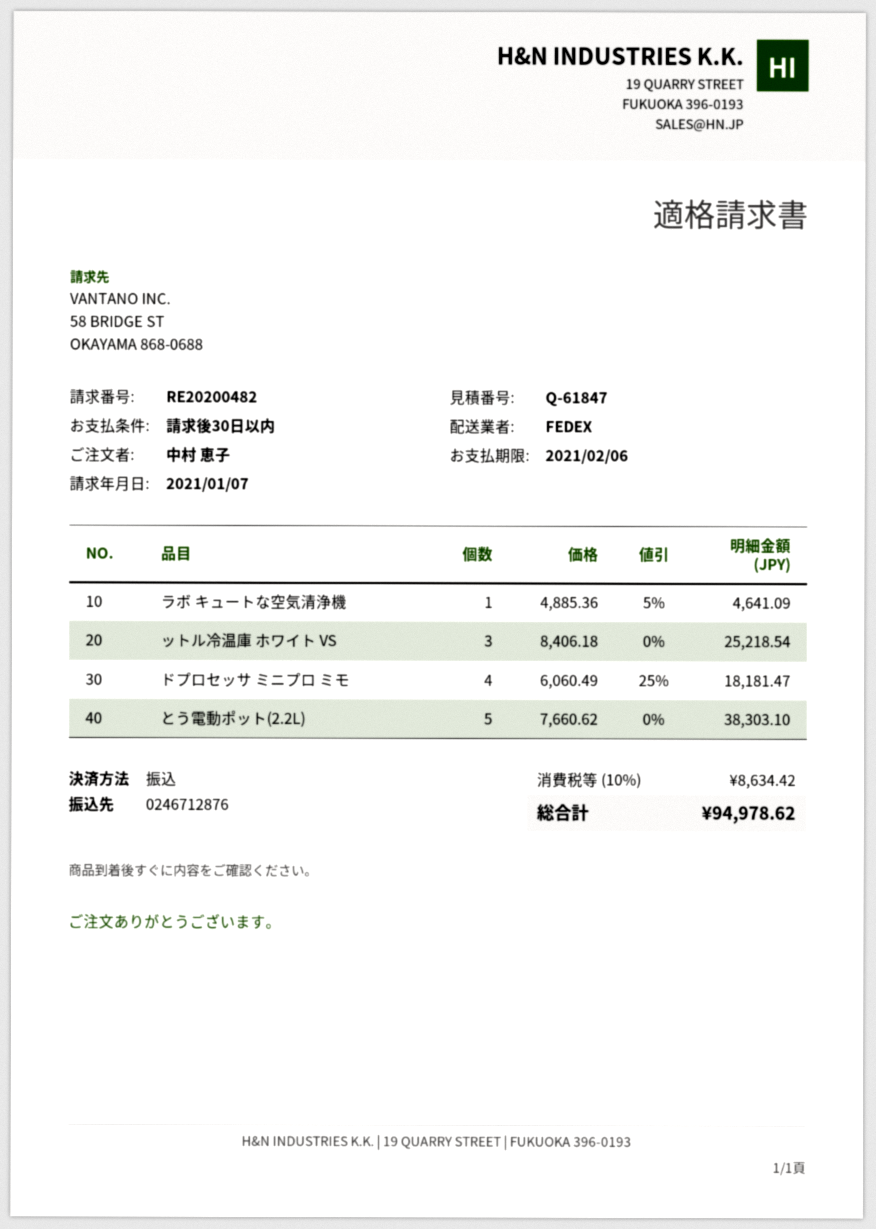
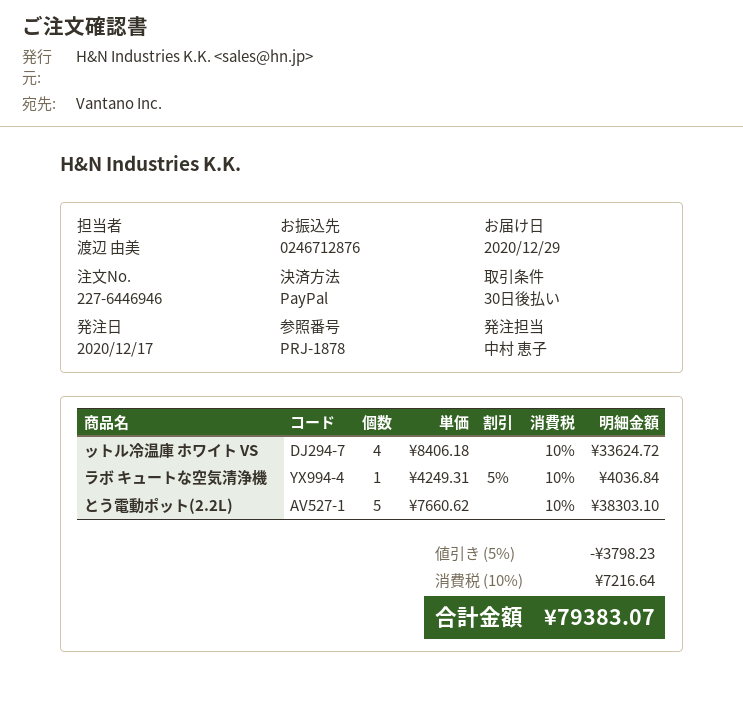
payment method: bank transfer -> PayPal
ラボ キュートな空気清浄機: 1 x 4885.36 - 5% = 4641.09 -> 1 x 4249.31 - 5% = 4036.84
ットル冷温庫 ホワイト VS: 3 x 8406.18 = 25218.54 -> 4 x 8406.18 = 33624.72
ドプロセッサ ミニプロ ミモ: 4 x 6060.49 - 25% = 18181.47 -> none
discount: none -> 5% = 3798.23
tax: 10% = 8634.42 -> 10% = 7216.64
total: 94978.62 -> 79383.07

